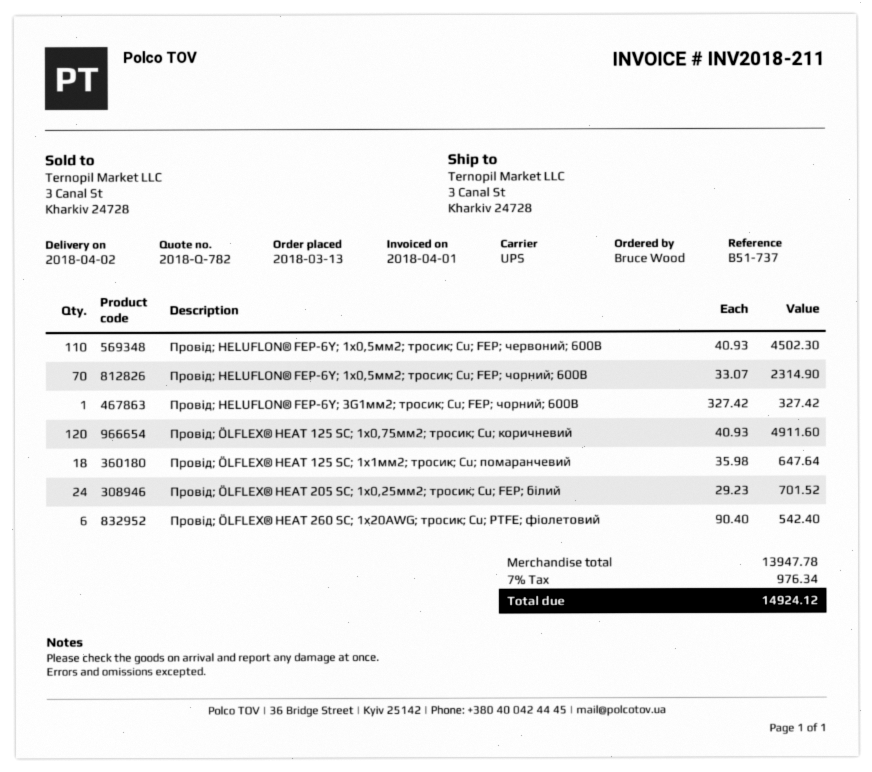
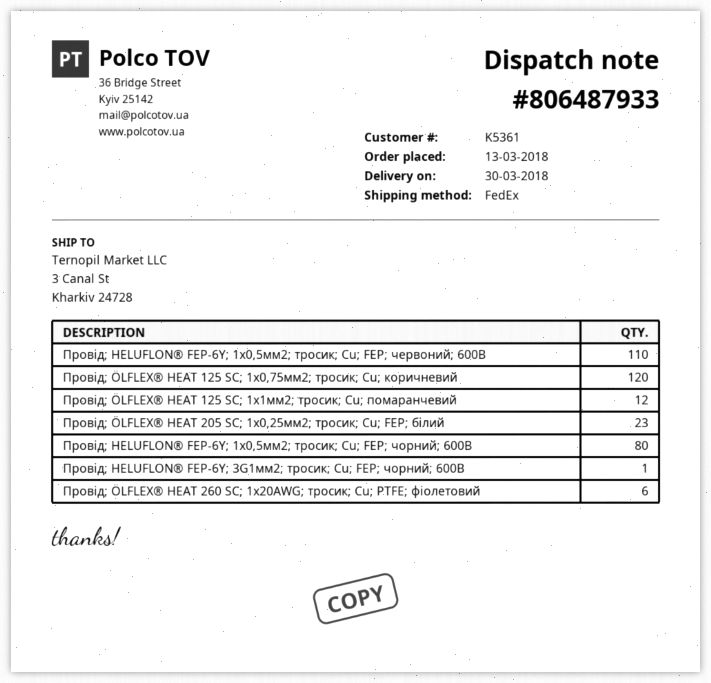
delivery date: 2018-04-02 -> 2018-03-30
shipping method: UPS -> FedEx
Провід; HELUFLON® FEP-6Y; 1x0,5мм2; тросик; Cu; FEP; чорний; 600В: 70 -> 80
Провід; ÖLFLEX® HEAT 125 SC; 1x1мм2; тросик; Cu; помаранчевий: 18 -> 12
Провід; ÖLFLEX® HEAT 205 SC; 1x0,25мм2; тросик; Cu; FEP; білий: 24 -> 23

